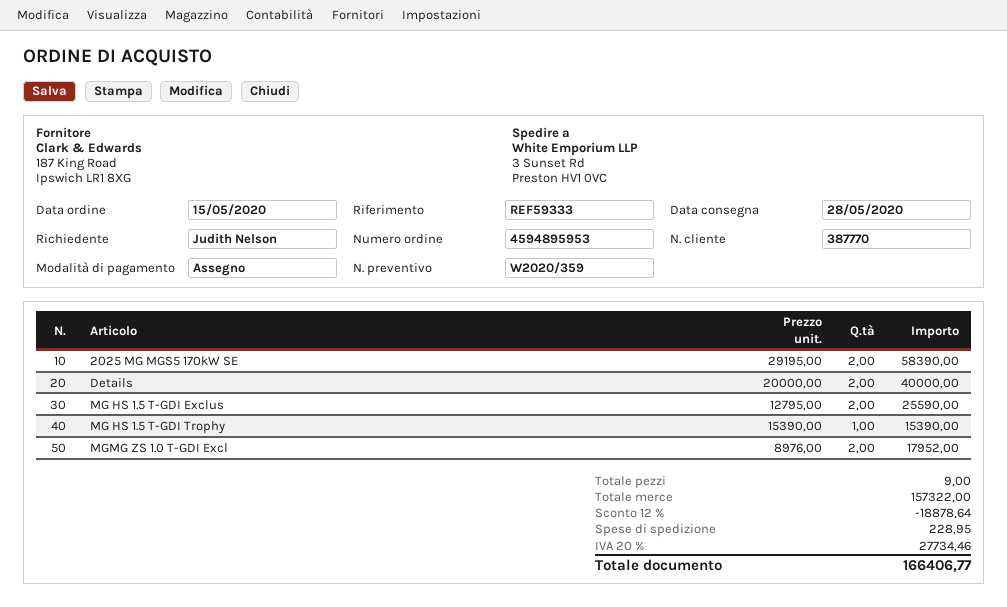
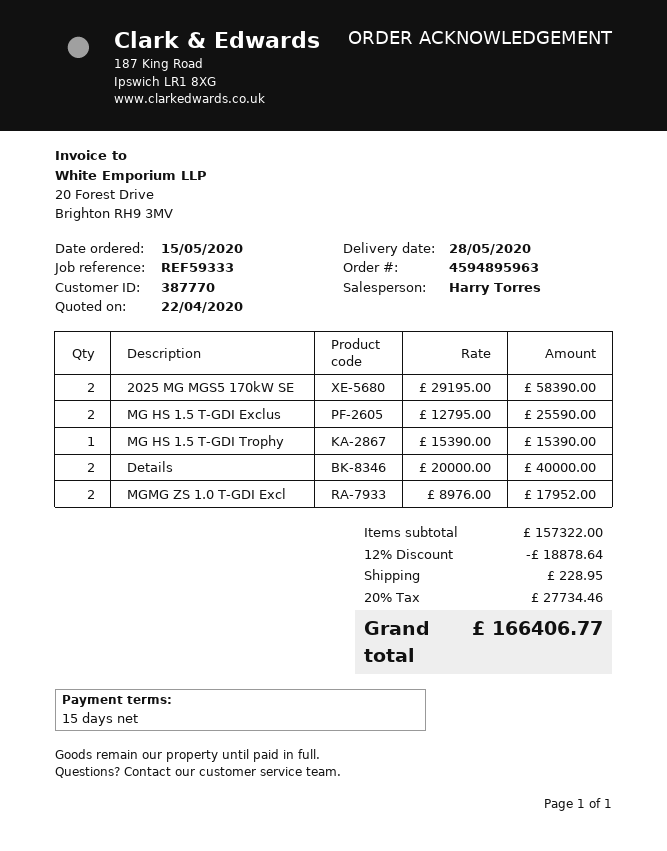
order number: 4594895953 -> 4594895963

